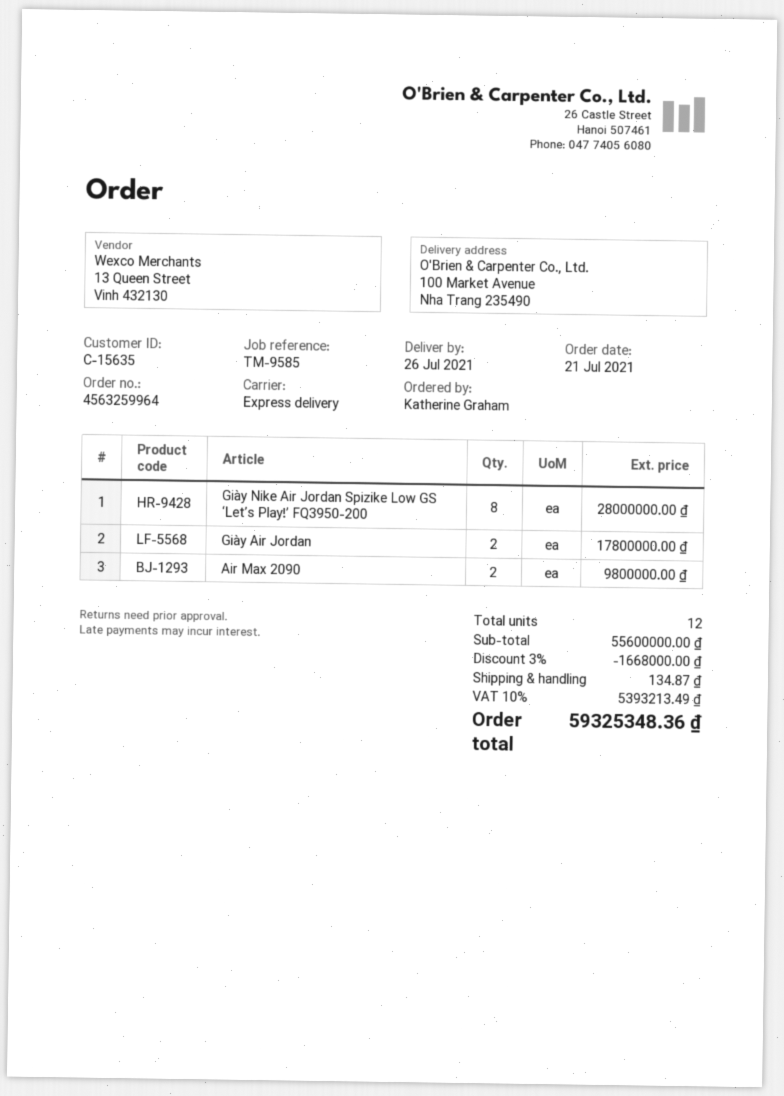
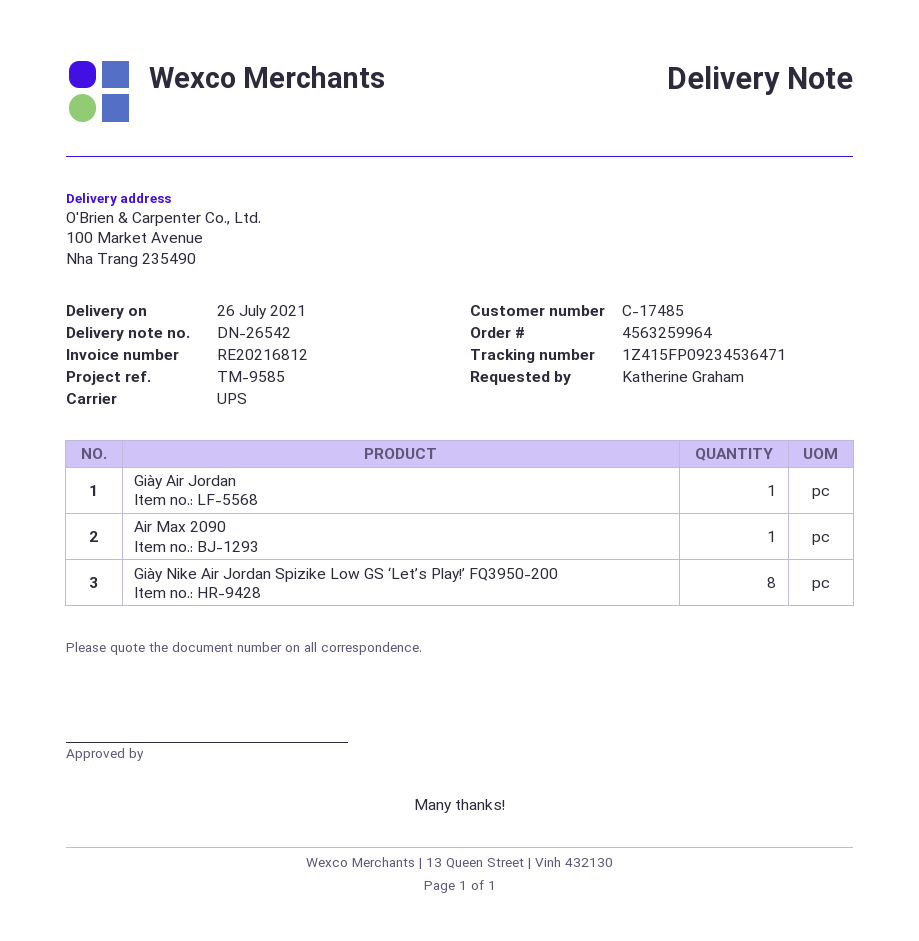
customer number: C-15635 -> C-17485
shipping method: express -> UPS
Giày Air Jordan: 2 -> 1
Air Max 2090: 2 -> 1

